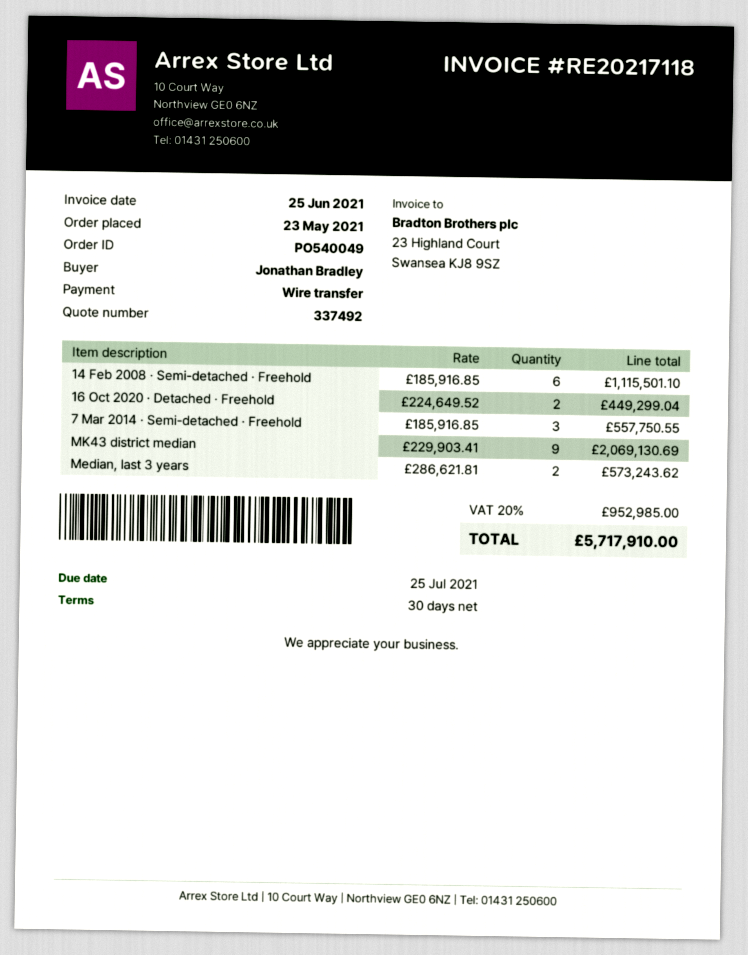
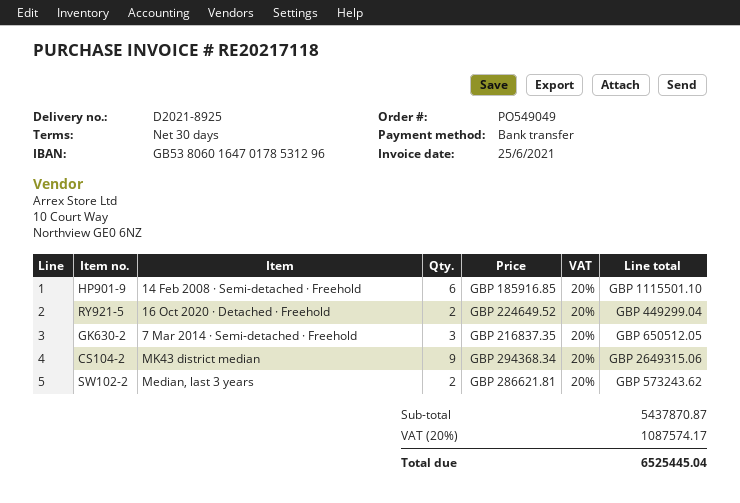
order number: PO540049 -> PO549049
7 Mar 2014 · Semi-detached · Freehold: 3 x 185916.85 = 557750.55 -> 3 x 216837.35 = 650512.05
MK43 district median: 9 x 229903.41 = 2069130.69 -> 9 x 294368.34 = 2649315.06
tax: 20% = 952985.00 -> 20% = 1087574.17
total: 5717910.00 -> 6525445.04

